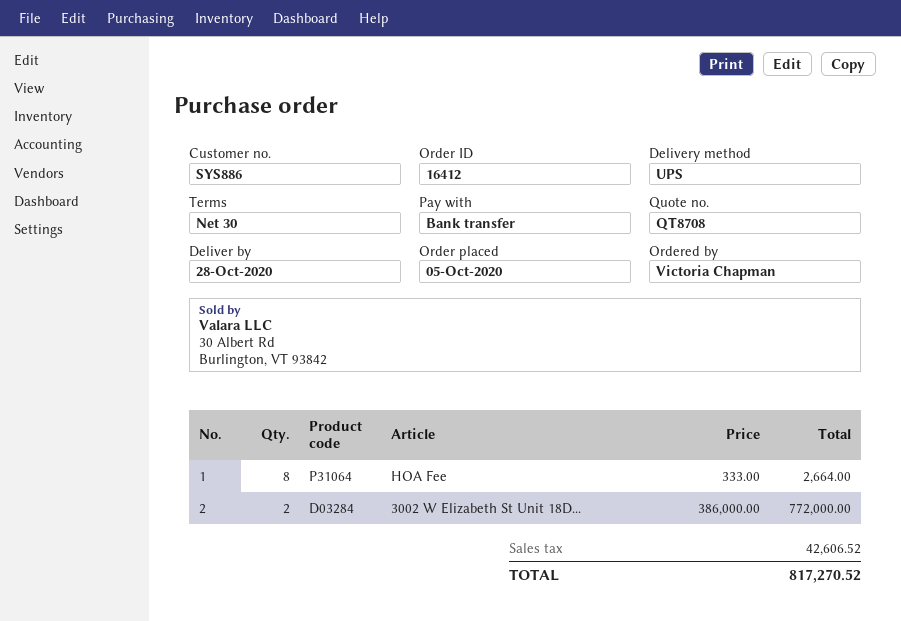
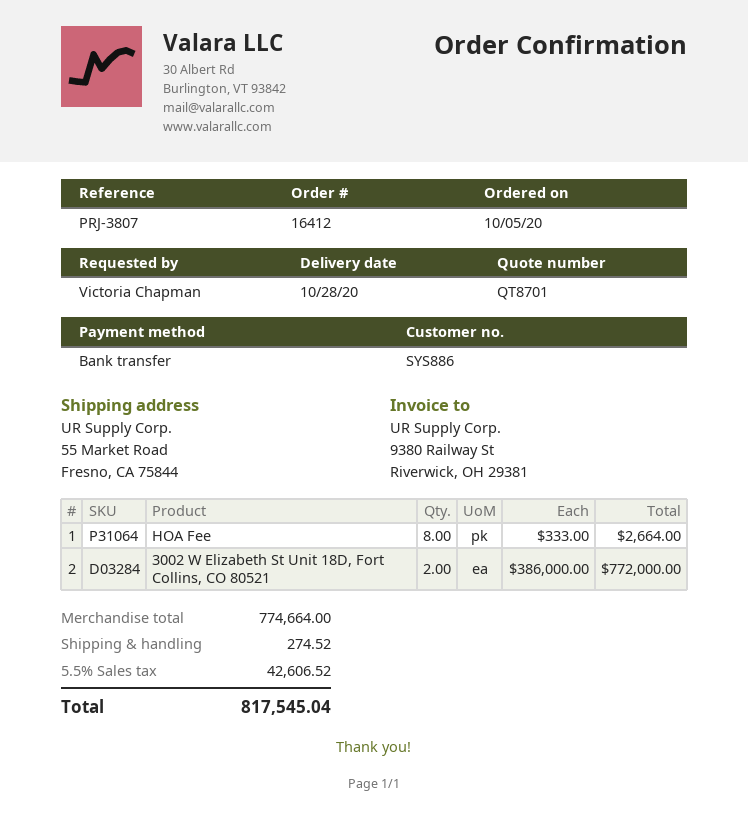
quote number: QT8708 -> QT8701
shipping: none -> 274.52
total: 817270.52 -> 817545.04

